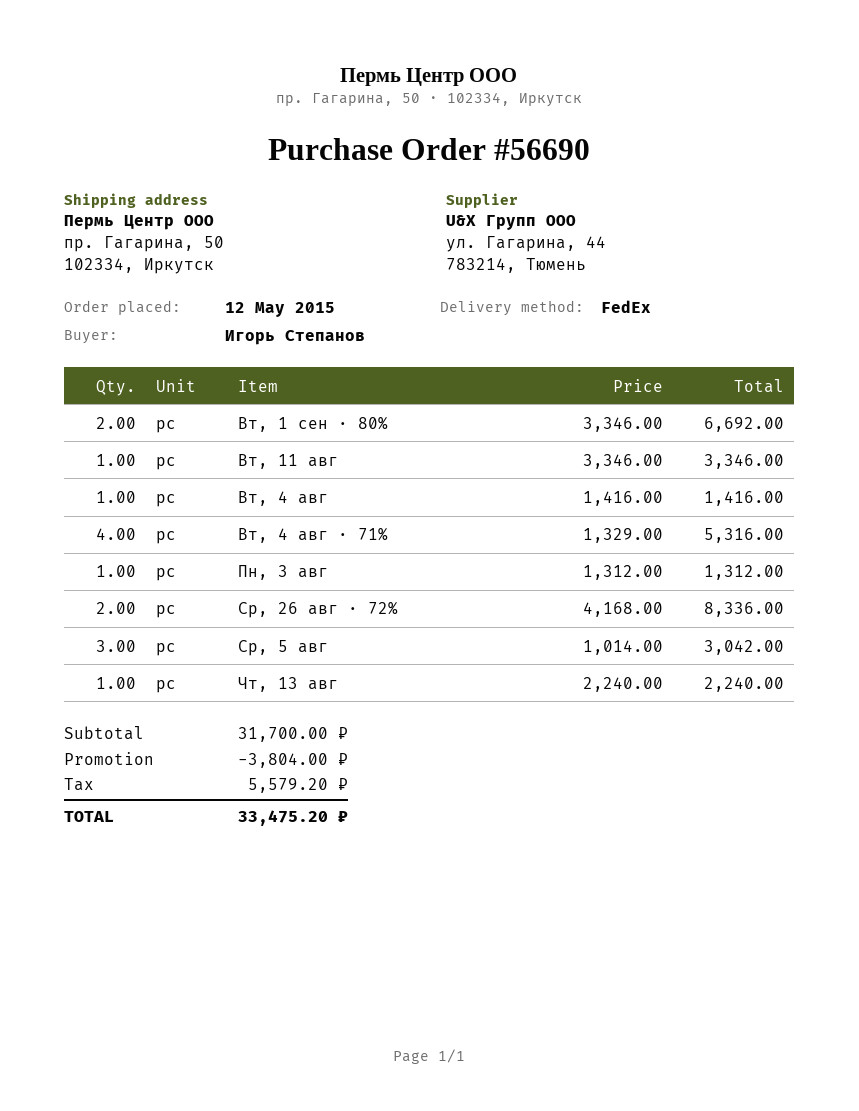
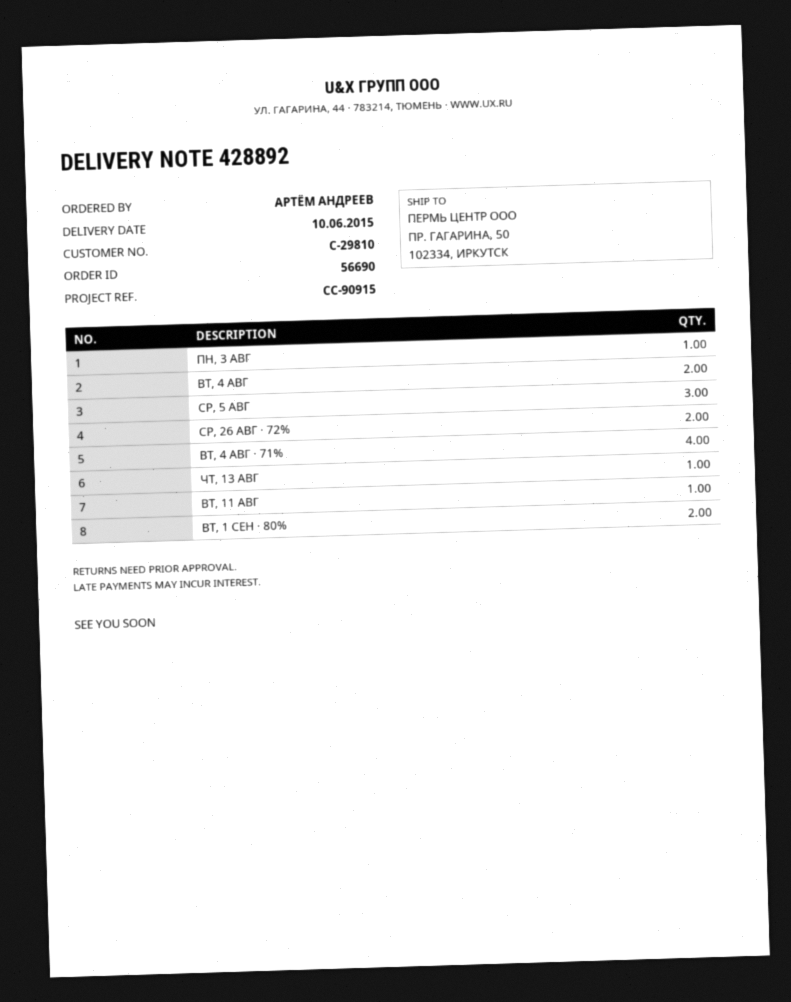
ordered by: Игорь Степанов -> АРТЁМ АНДРЕЕВ
Вт, 4 авг: 1 -> 2

